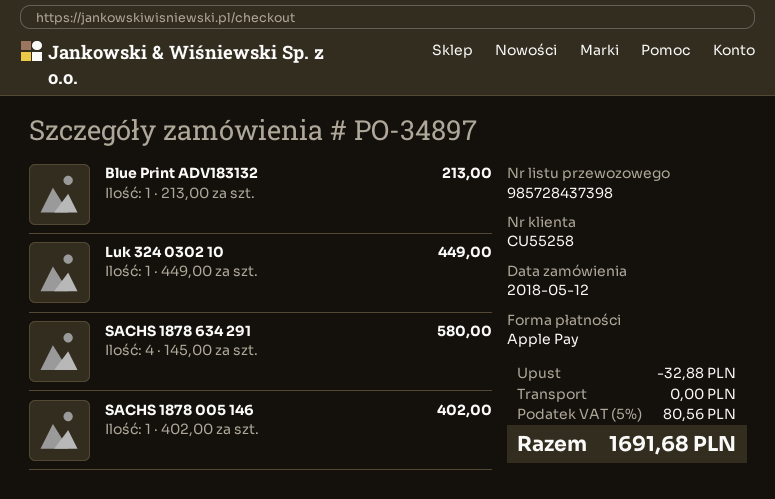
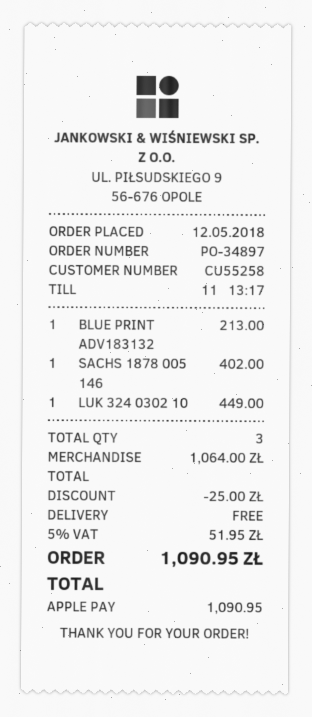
SACHS 1878 634 291: 4 for 580.00 -> none
discount: 32.88 -> 25.00
tax: 5% = 80.56 -> 5% = 51.95
total: 1691.68 -> 1090.95

